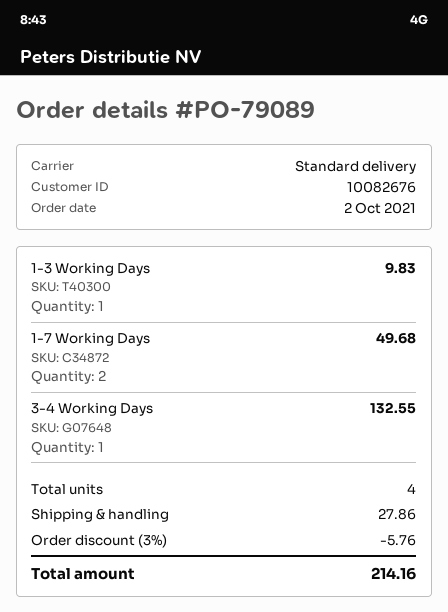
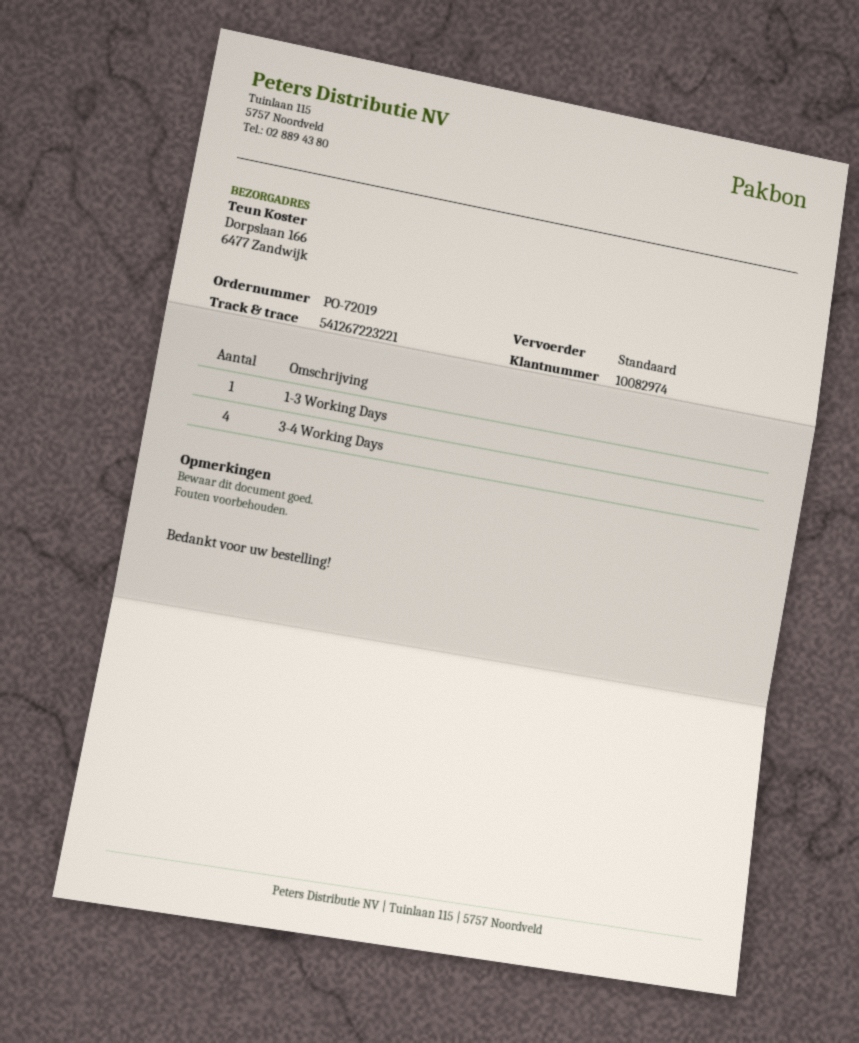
order number: PO-79089 -> PO-72019
customer number: 10082676 -> 10082974
1-7 Working Days: 2 -> none
3-4 Working Days: 1 -> 4

